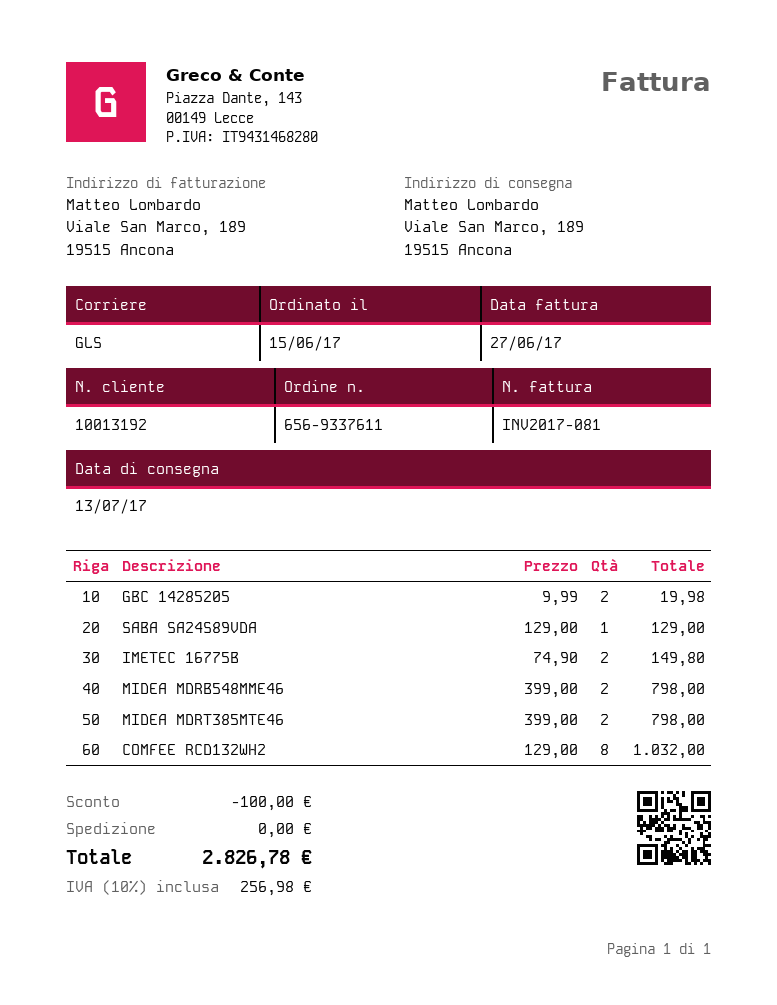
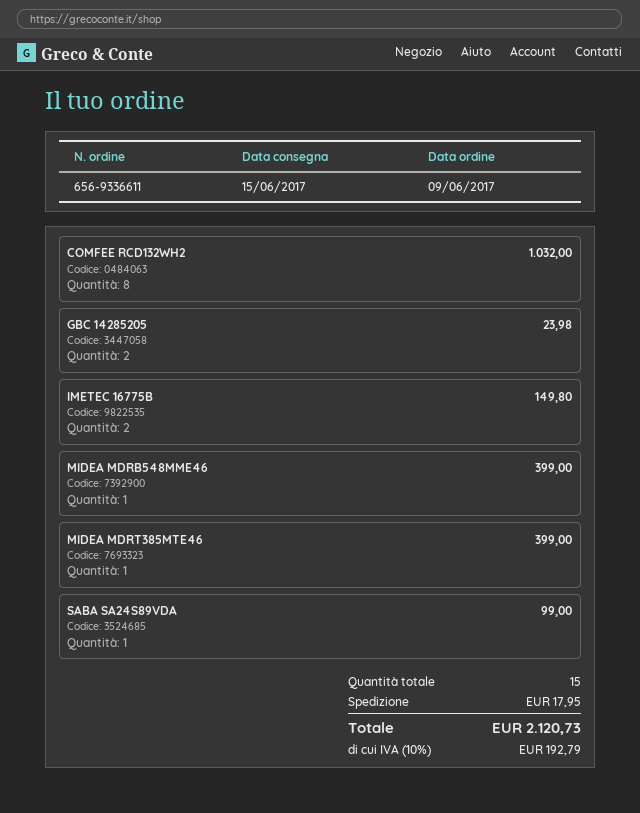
order number: 656-9337611 -> 656-9336611
order date: 2017-06-15 -> 2017-06-09
delivery date: 2017-07-13 -> 2017-06-15
GBC 14285205: 2 for 19.98 -> 2 for 23.98
SABA SA24S89VDA: 1 for 129.00 -> 1 for 99.00
MIDEA MDRB548MME46: 2 for 798.00 -> 1 for 399.00
MIDEA MDRT385MTE46: 2 for 798.00 -> 1 for 399.00
discount: 100.00 -> none
shipping: 0.00 -> 17.95
tax: 10% = 256.98 -> 10% = 192.79
total: 2826.78 -> 2120.73

